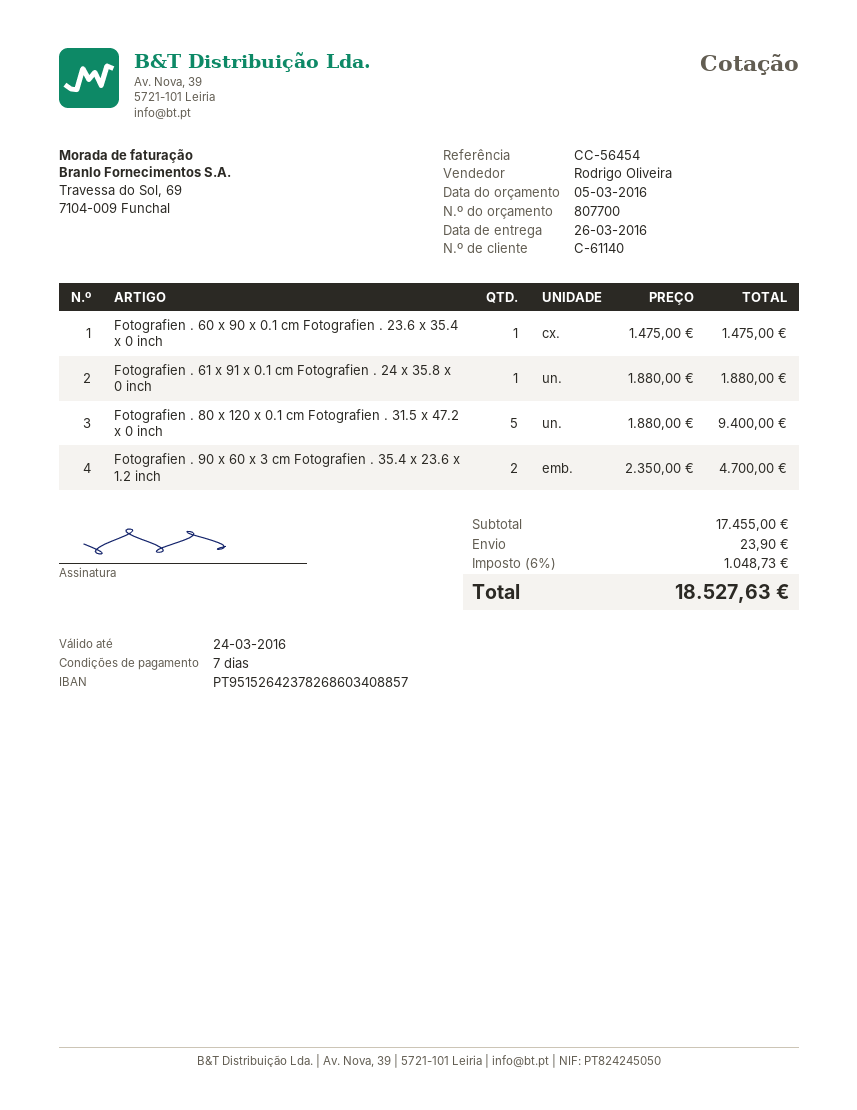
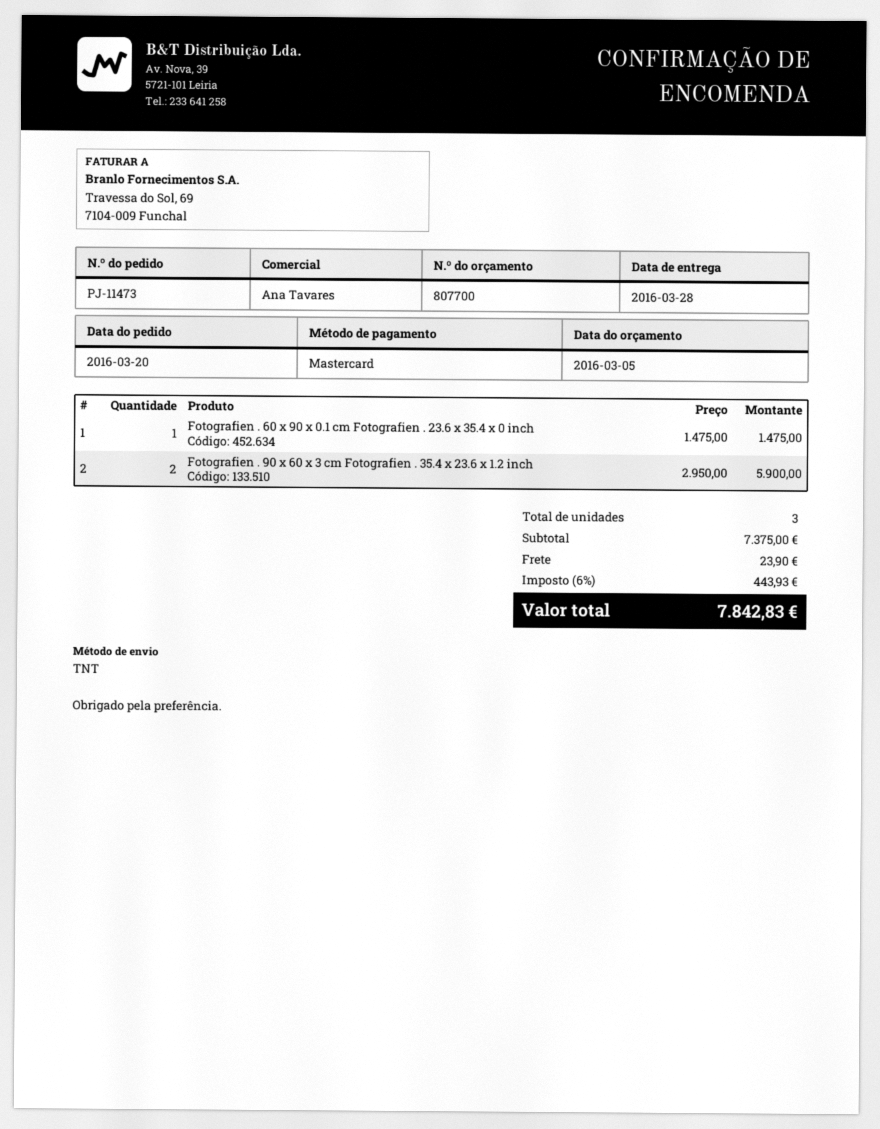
delivery date: 2016-03-26 -> 2016-03-28
sales rep: Rodrigo Oliveira -> Ana Tavares
Fotografien . 61 x 91 x 0.1 cm Fotografien . 24 x 35.8 x 0 inch: 1 x 1880.00 = 1880.00 -> none
Fotografien . 80 x 120 x 0.1 cm Fotografien . 31.5 x 47.2 x 0 inch: 5 x 1880.00 = 9400.00 -> none
Fotografien . 90 x 60 x 3 cm Fotografien . 35.4 x 23.6 x 1.2 inch: 2 x 2350.00 = 4700.00 -> 2 x 2950.00 = 5900.00
subtotal: 17455.00 -> 7375.00
tax: 6% = 1048.73 -> 6% = 443.93
total: 18527.63 -> 7842.83

